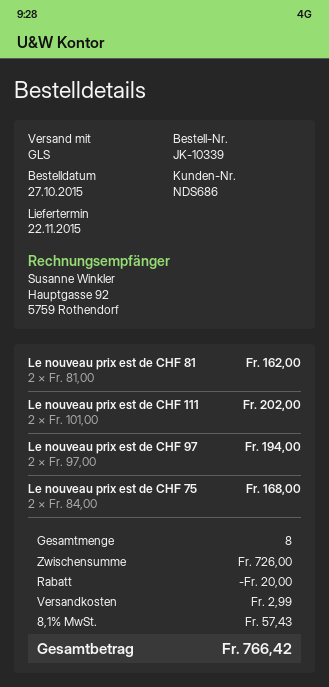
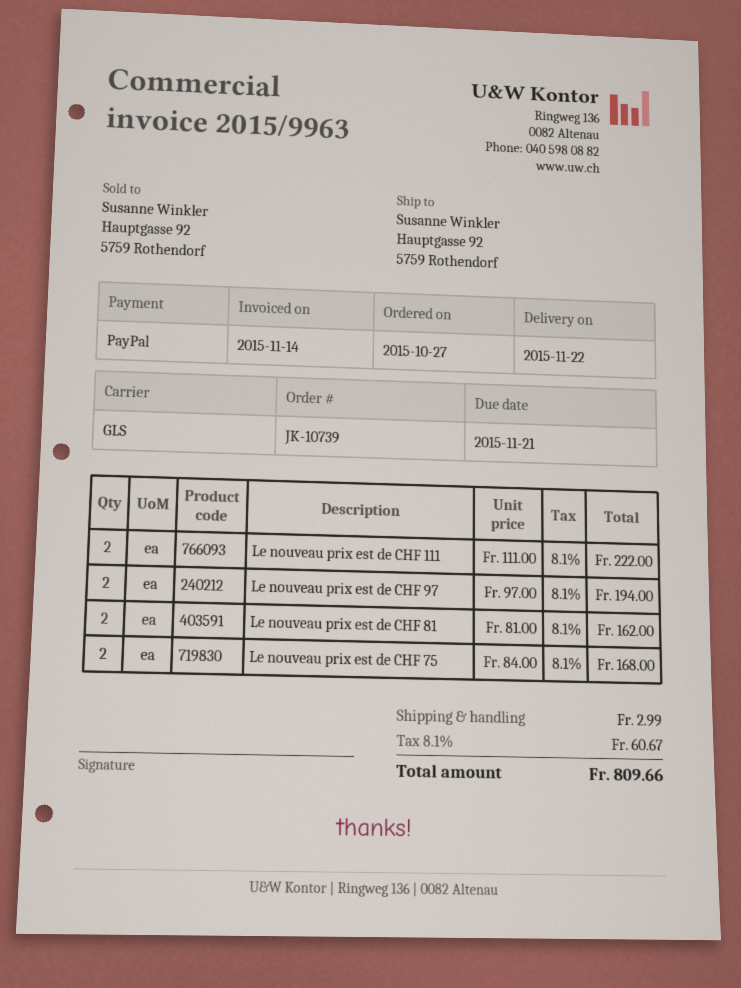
order number: JK-10339 -> JK-10739
Le nouveau prix est de CHF 111: 2 x 101.00 = 202.00 -> 2 x 111.00 = 222.00
discount: 20.00 -> none
tax: 8.1% = 57.43 -> 8.1% = 60.67
total: 766.42 -> 809.66

